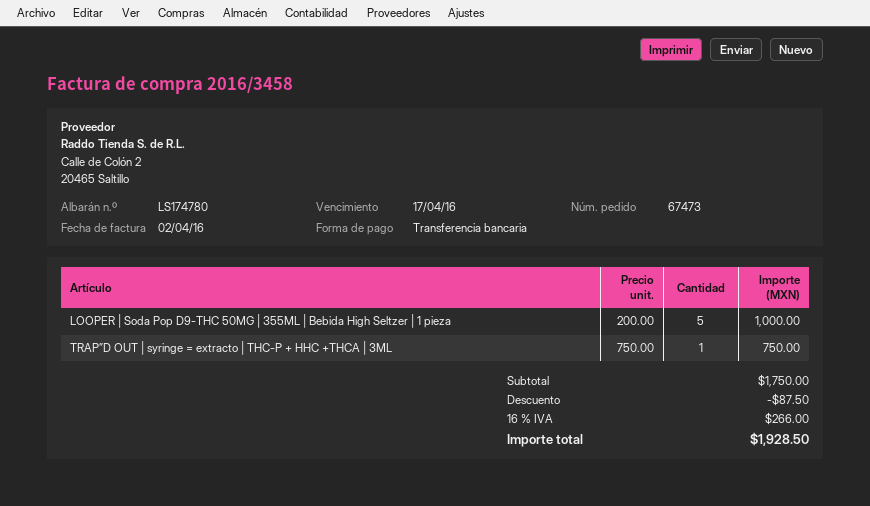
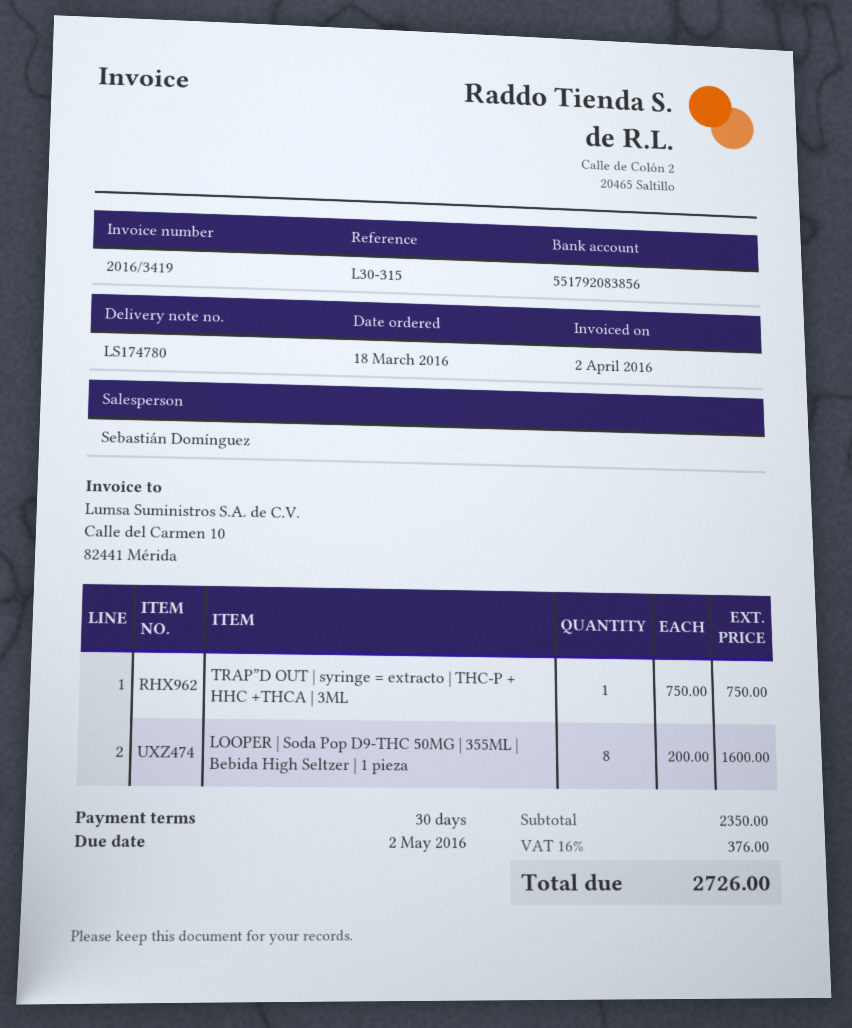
invoice number: 2016/3458 -> 2016/3419
due date: 2016-04-17 -> 2016-05-02
LOOPER | Soda Pop D9-THC 50MG | 355ML | Bebida High Seltzer | 1 pieza: 5 x 200.00 = 1000.00 -> 8 x 200.00 = 1600.00
subtotal: 1750.00 -> 2350.00
discount: 87.50 -> none
tax: 16% = 266.00 -> 16% = 376.00
total: 1928.50 -> 2726.00

